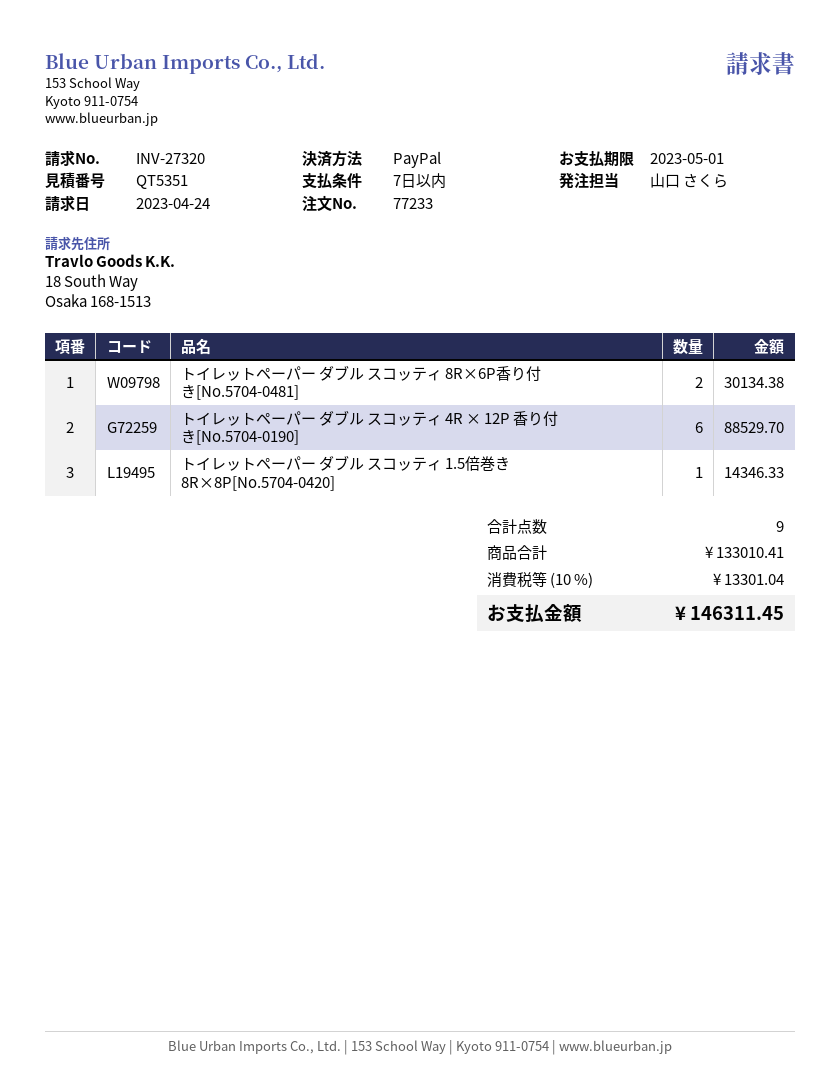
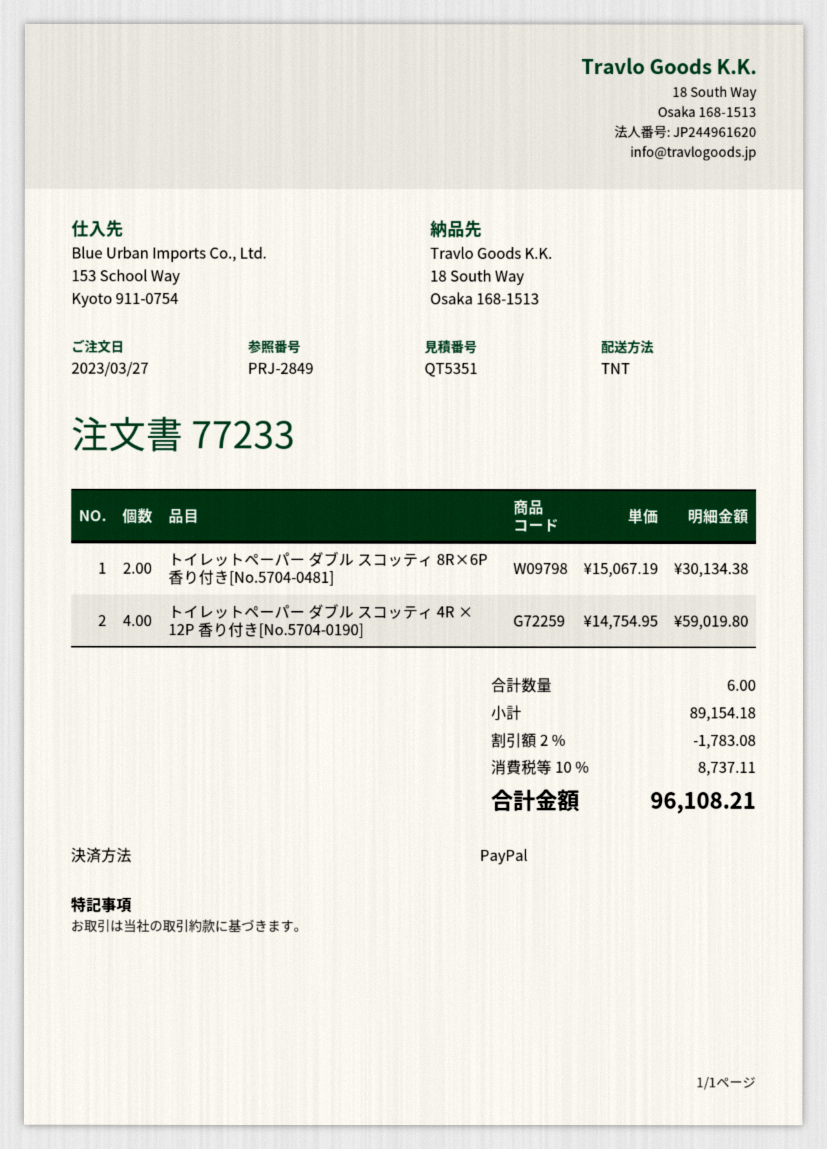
トイレットペーパー ダブル スコッティ 4R × 12P 香り付き[No.5704-0190]: 6 for 88529.70 -> 4 for 59019.80
トイレットペーパー ダブル スコッティ 1.5倍巻き 8R×8P[No.5704-0420]: 1 for 14346.33 -> none
total quantity: 9 -> 6
subtotal: 133010.41 -> 89154.18
discount: none -> 2% = 1783.08
tax: 10% = 13301.04 -> 10% = 8737.11
total: 146311.45 -> 96108.21

